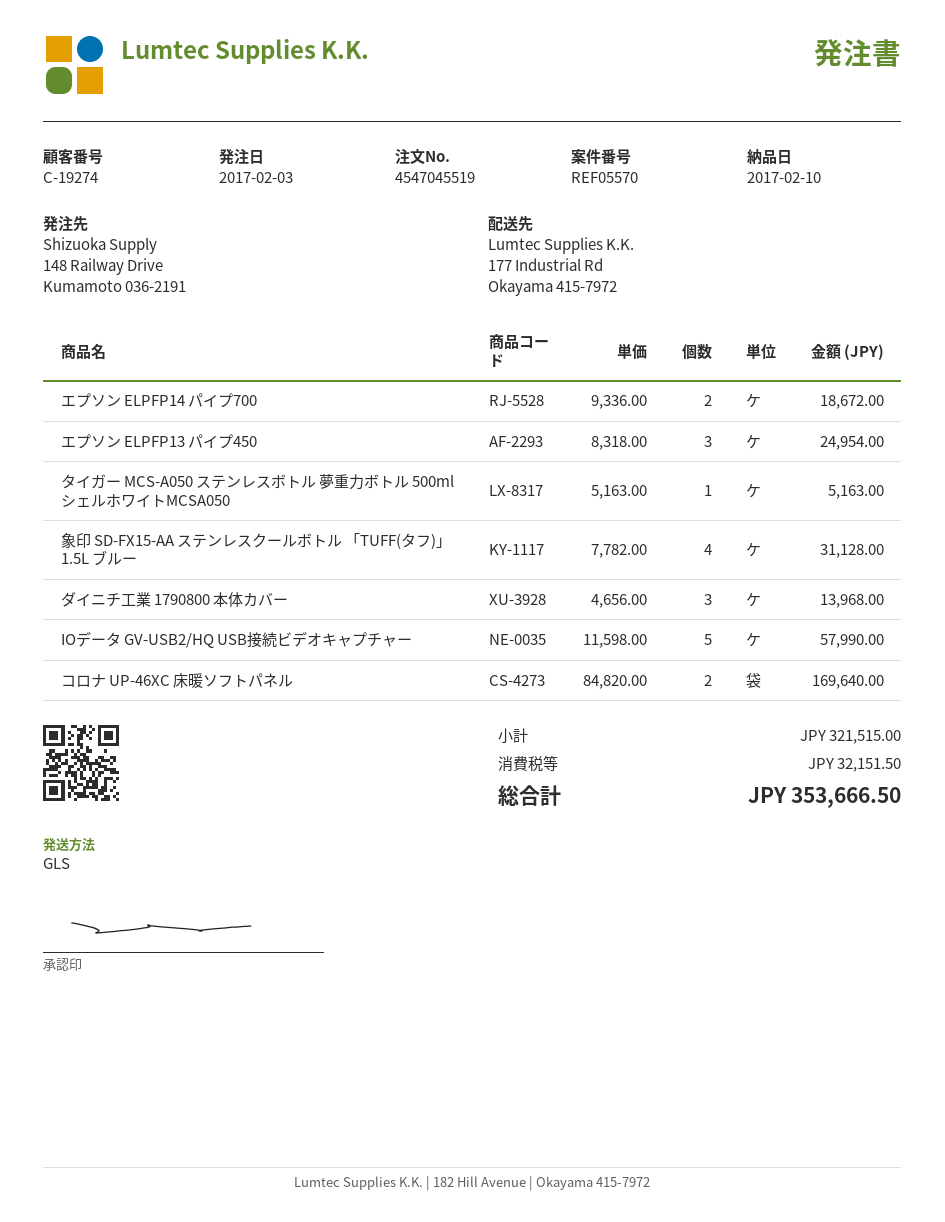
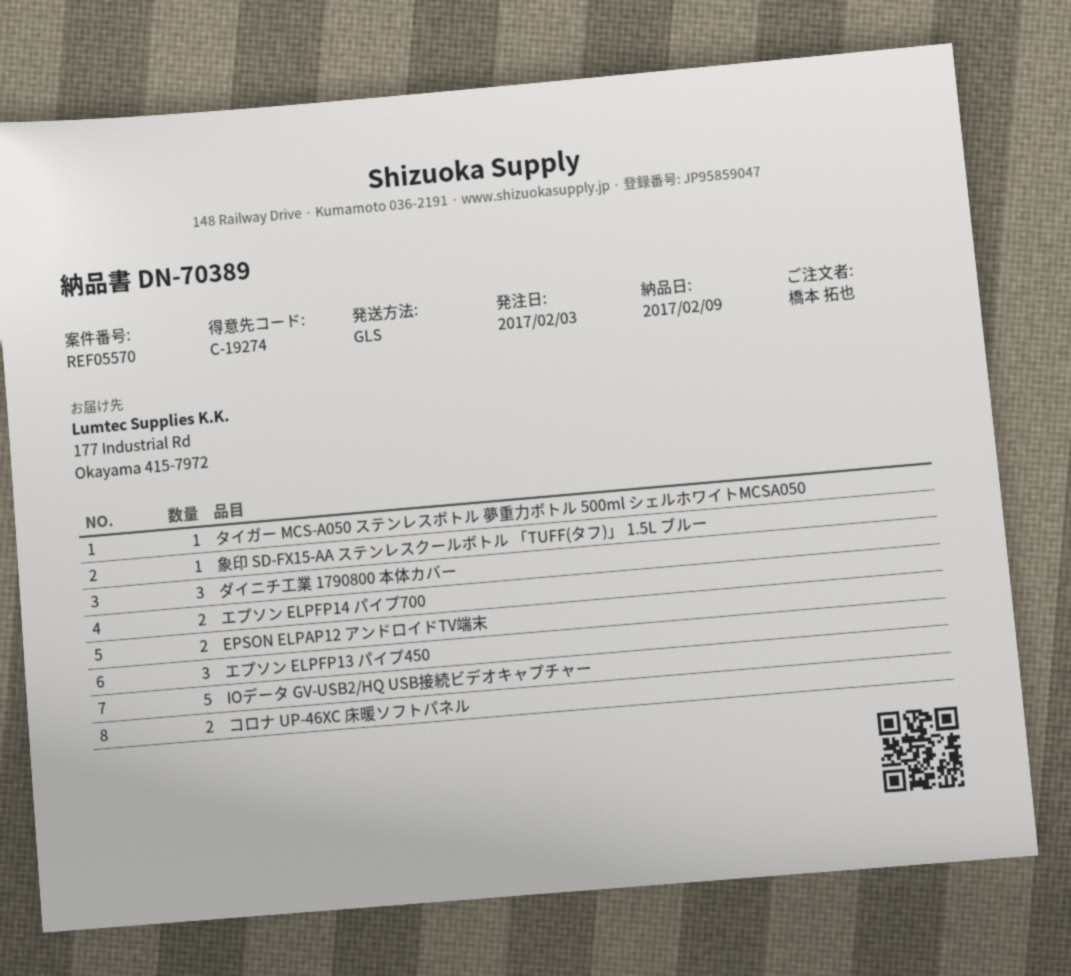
delivery date: 2017-02-10 -> 2017-02-09
象印 SD-FX15-AA ステンレスクールボトル 「TUFF(タフ)」 1.5L ブルー: 4 -> 1
EPSON ELPAP12 アンドロイドTV端末: none -> 2

